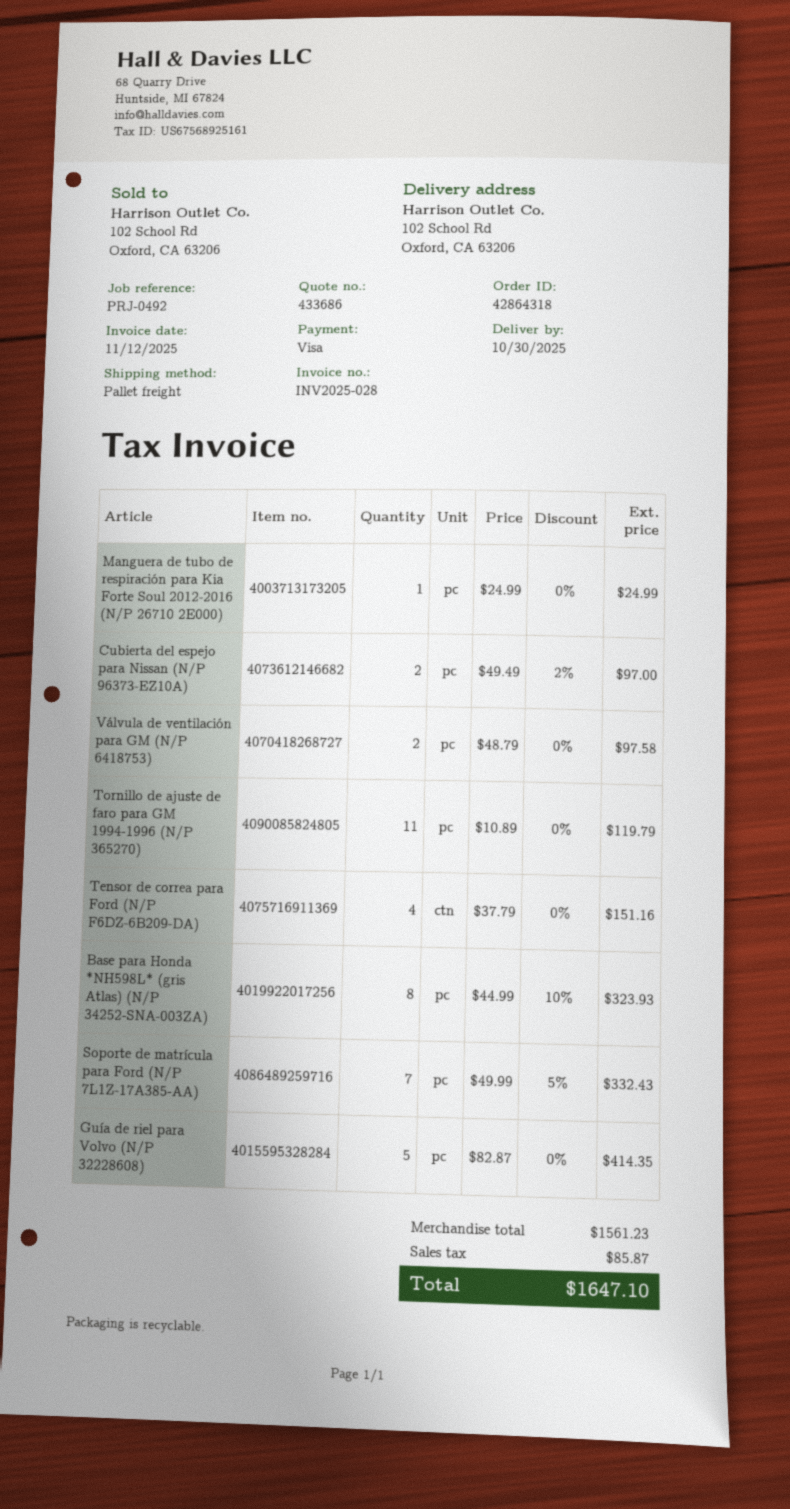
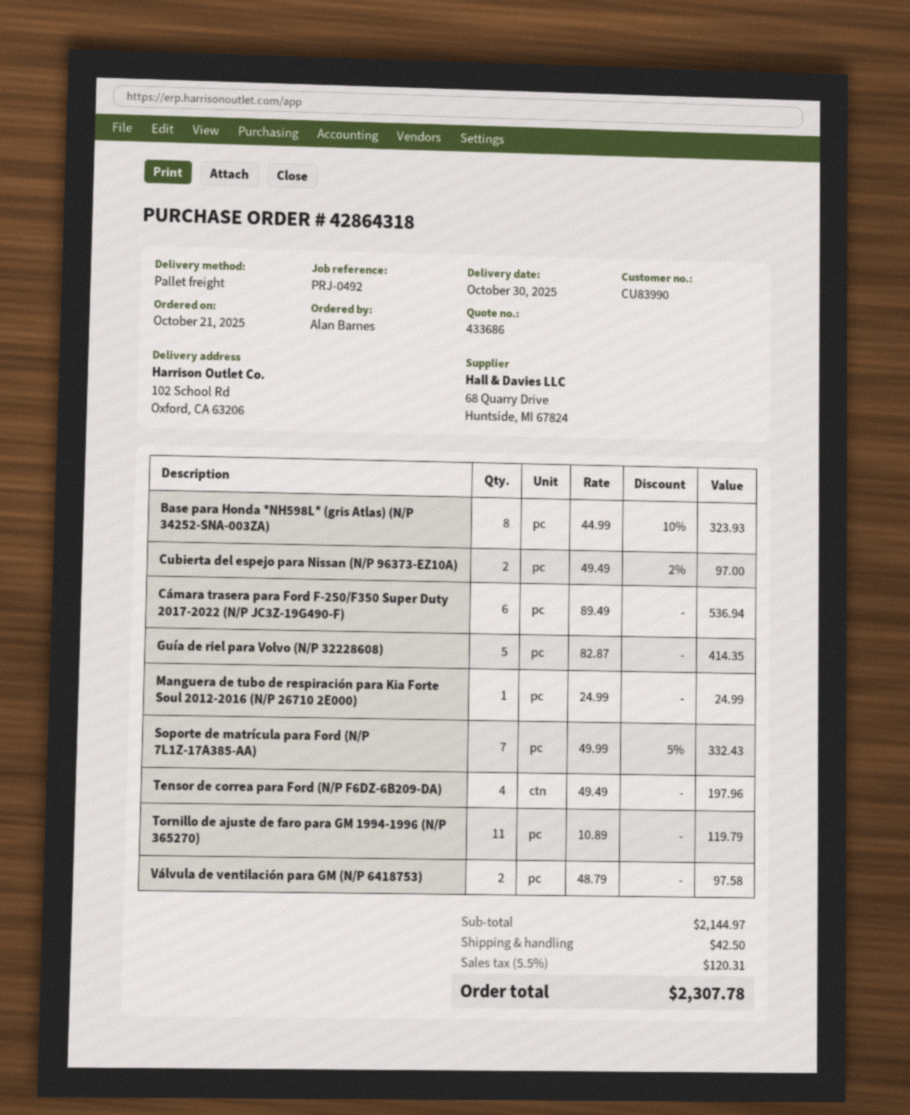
Tensor de correa para Ford (N/P F6DZ-6B209-DA): 4 x 37.79 = 151.16 -> 4 x 49.49 = 197.96
Cámara trasera para Ford F-250/F350 Super Duty 2017-2022 (N/P JC3Z-19G490-F): none -> 6 x 89.49 = 536.94
subtotal: 1561.23 -> 2144.97
shipping: none -> 42.50
tax: 85.87 -> 120.31
total: 1647.10 -> 2307.78

